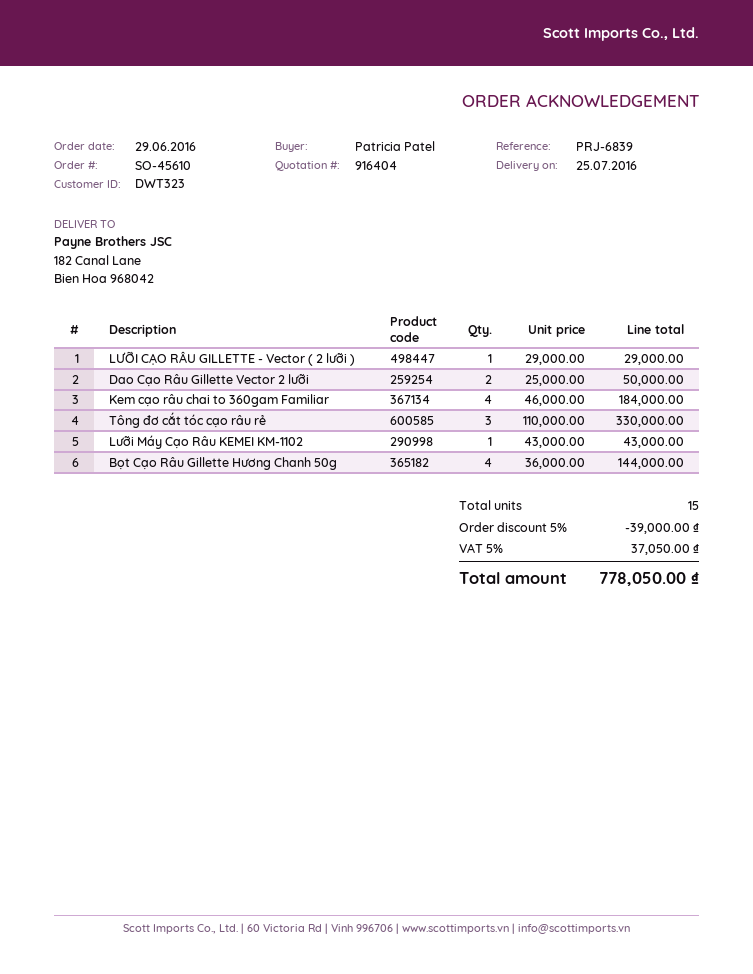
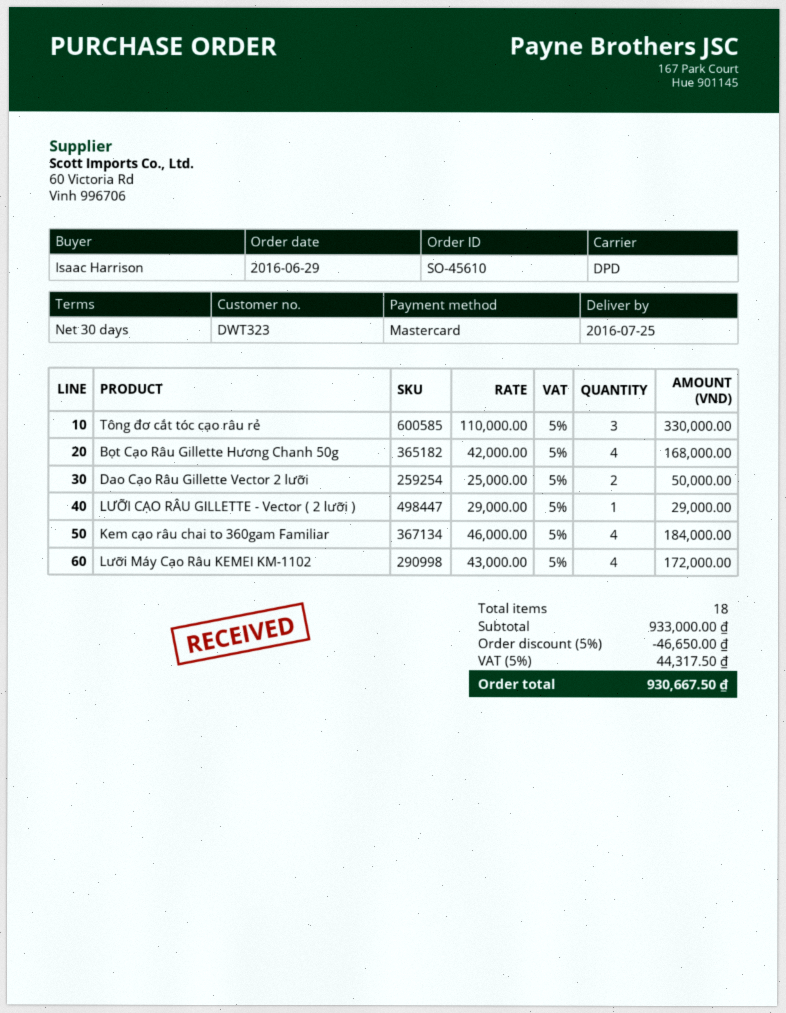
ordered by: Patricia Patel -> Isaac Harrison
Lưỡi Máy Cạo Râu KEMEI KM-1102: 1 x 43000.00 = 43000.00 -> 4 x 43000.00 = 172000.00
Bọt Cạo Râu Gillette Hương Chanh 50g: 4 x 36000.00 = 144000.00 -> 4 x 42000.00 = 168000.00
total quantity: 15 -> 18
discount: 5% = 39000.00 -> 5% = 46650.00
tax: 5% = 37050.00 -> 5% = 44317.50
total: 778050.00 -> 930667.50

